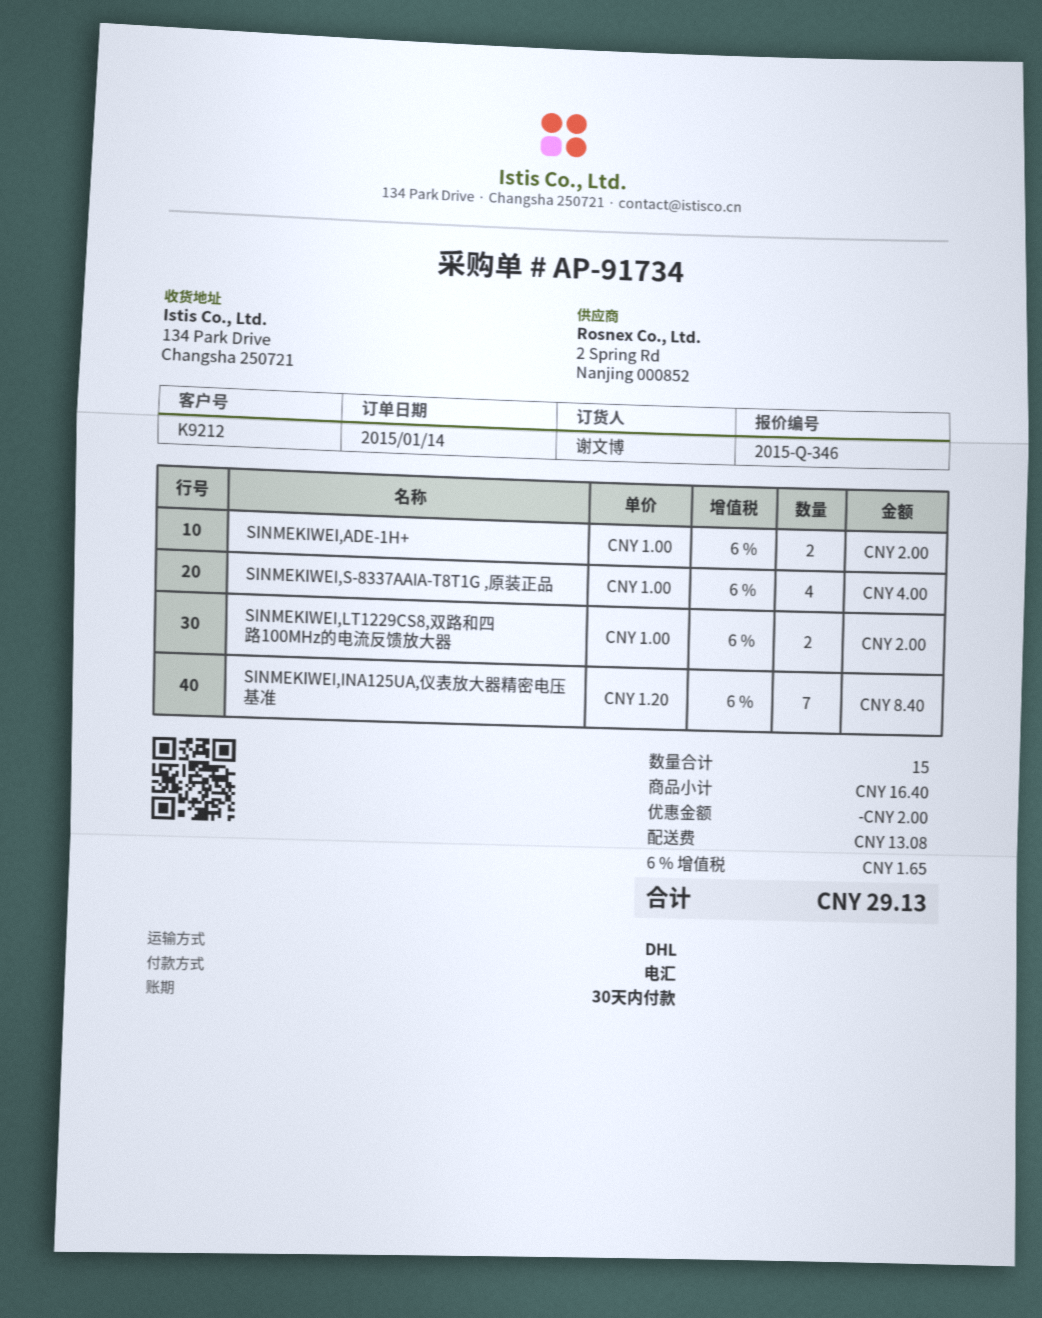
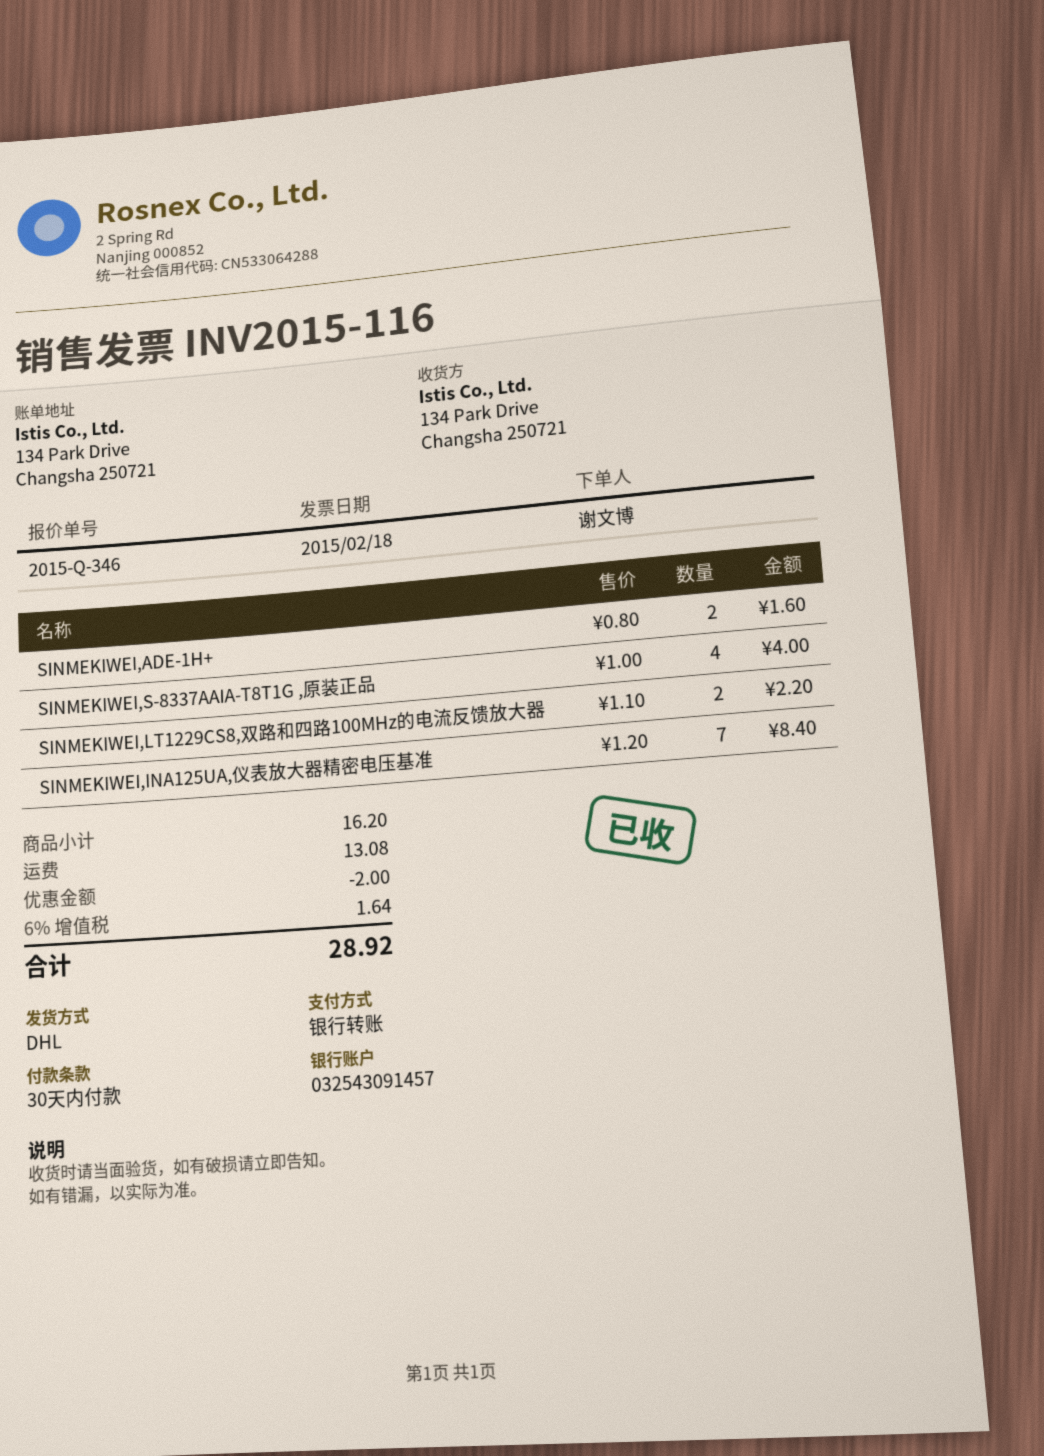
SINMEKIWEI,ADE-1H+: 2 x 1.00 = 2.00 -> 2 x 0.80 = 1.60
SINMEKIWEI,LT1229CS8,双路和四路100MHz的电流反馈放大器: 2 x 1.00 = 2.00 -> 2 x 1.10 = 2.20
subtotal: 16.40 -> 16.20
tax: 6% = 1.65 -> 6% = 1.64
total: 29.13 -> 28.92

